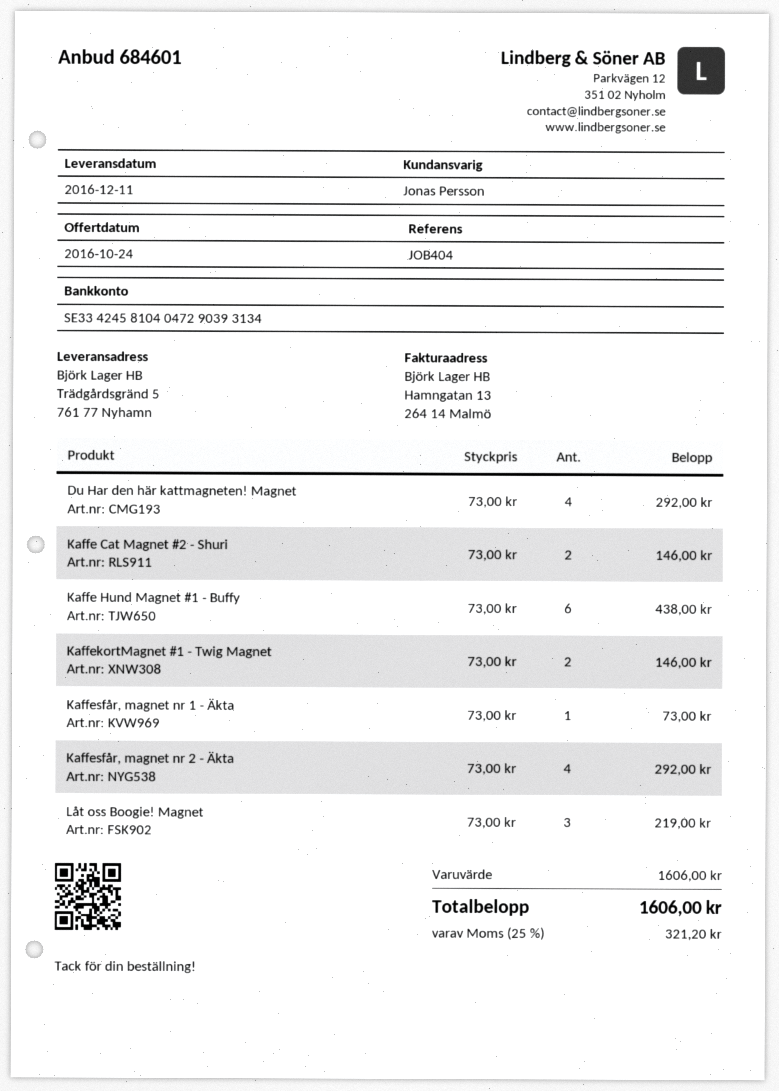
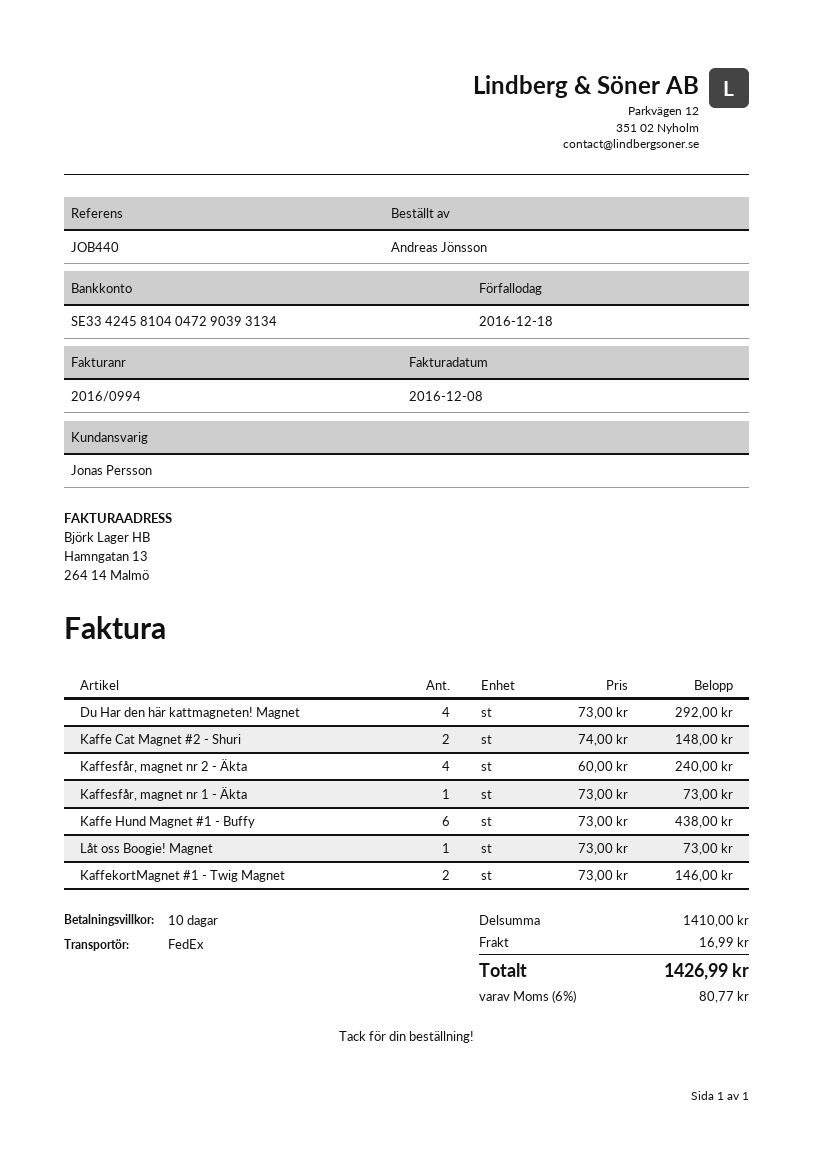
reference: JOB404 -> JOB440
Kaffe Cat Magnet #2 - Shuri: 2 x 73.00 = 146.00 -> 2 x 74.00 = 148.00
Kaffesfår, magnet nr 2 - Äkta: 4 x 73.00 = 292.00 -> 4 x 60.00 = 240.00
Låt oss Boogie! Magnet: 3 x 73.00 = 219.00 -> 1 x 73.00 = 73.00
subtotal: 1606.00 -> 1410.00
shipping: none -> 16.99
tax: 25% = 321.20 -> 6% = 80.77
total: 1606.00 -> 1426.99

